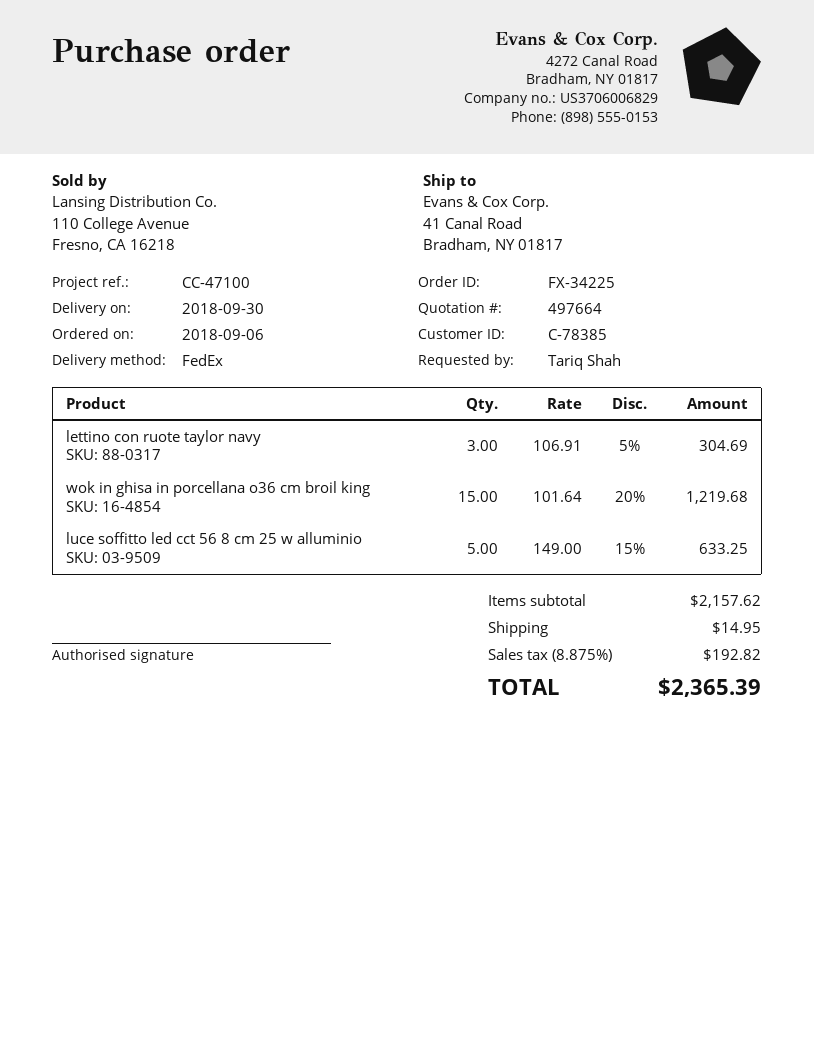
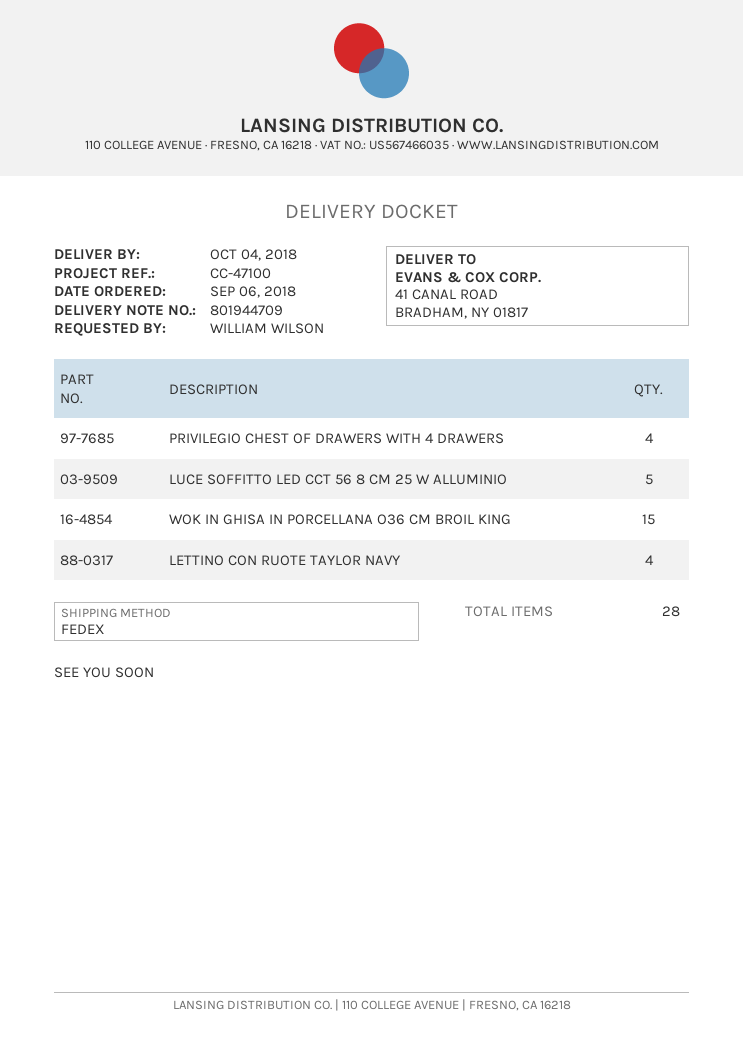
delivery date: 2018-09-30 -> 2018-10-04
ordered by: Tariq Shah -> WILLIAM WILSON
lettino con ruote taylor navy: 3 -> 4
PRIVILEGIO CHEST OF DRAWERS WITH 4 DRAWERS: none -> 4

